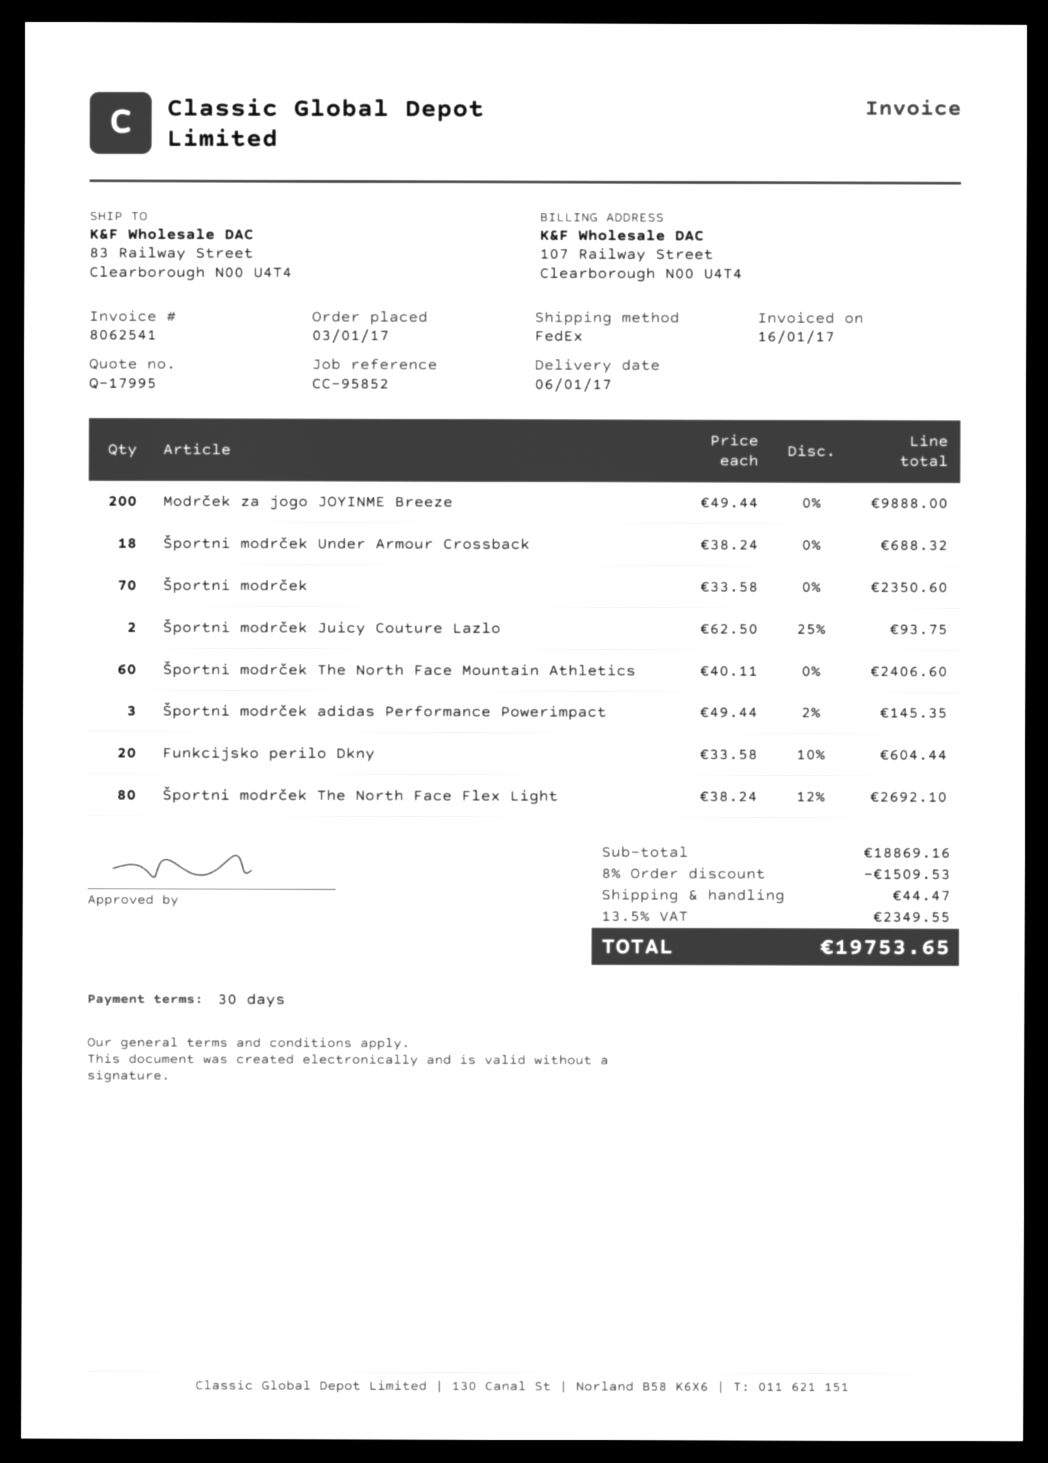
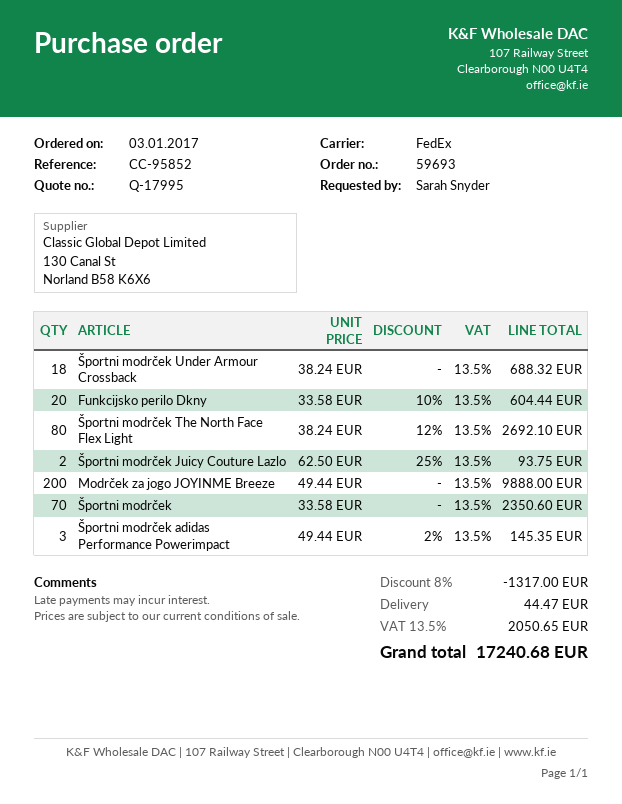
Športni modrček The North Face Mountain Athletics: 60 x 40.11 = 2406.60 -> none
discount: 8% = 1509.53 -> 8% = 1317.00
tax: 13.5% = 2349.55 -> 13.5% = 2050.65
total: 19753.65 -> 17240.68

